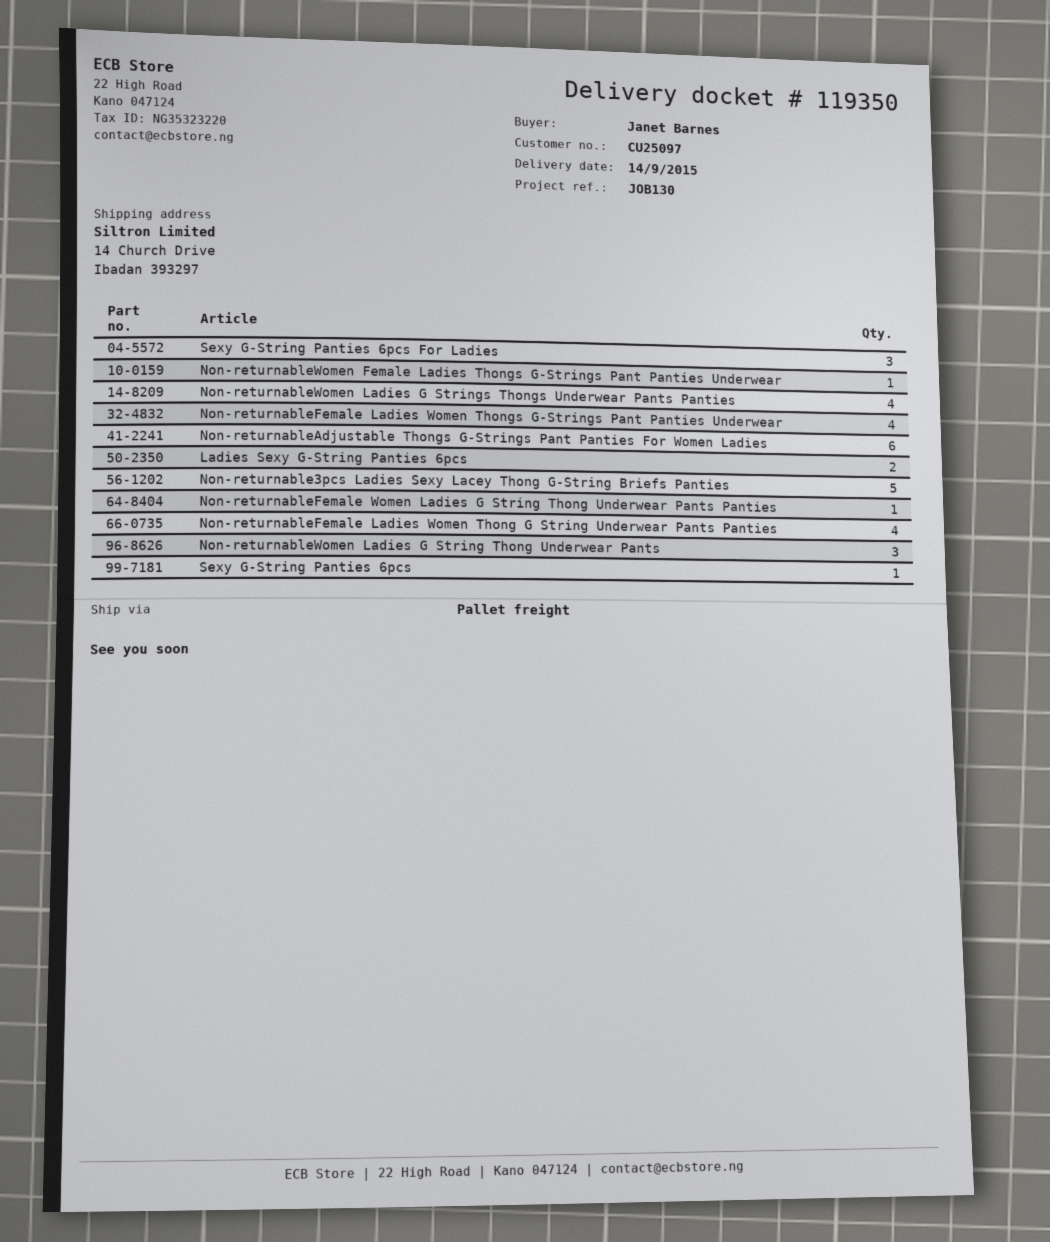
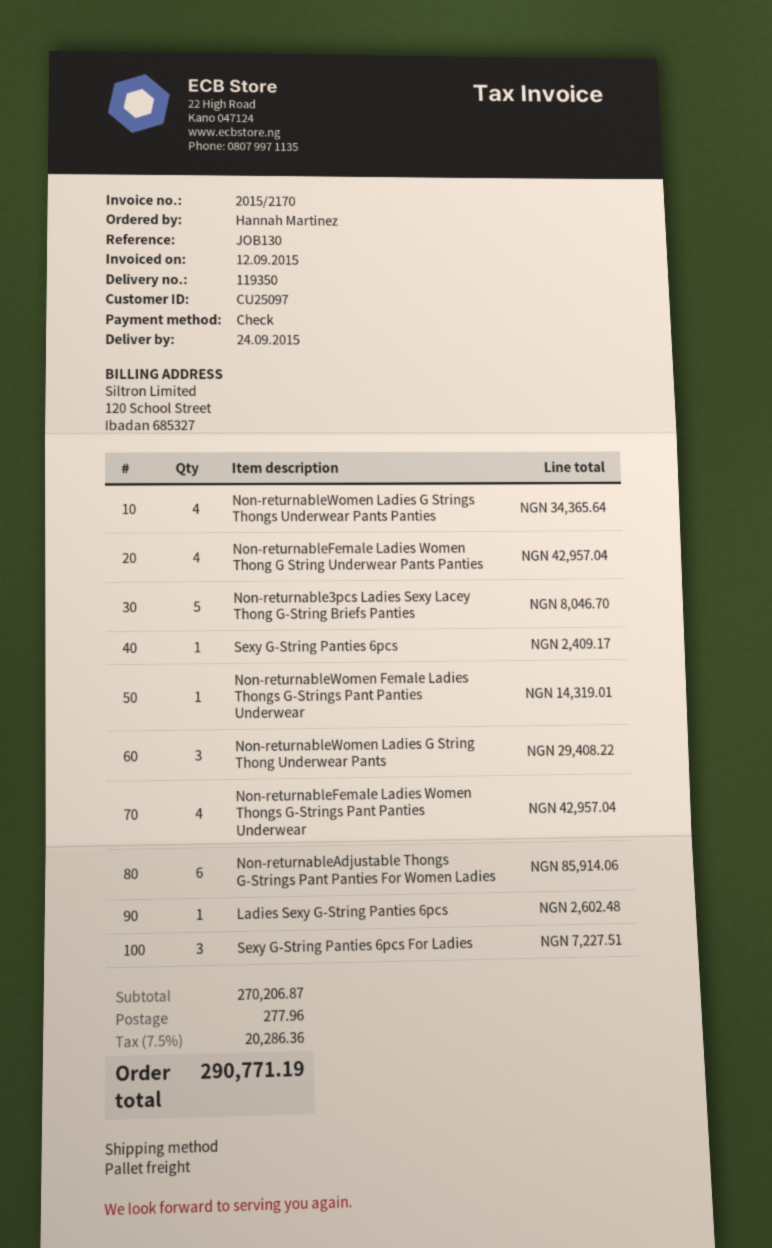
delivery date: 2015-09-14 -> 2015-09-24
ordered by: Janet Barnes -> Hannah Martinez
Ladies Sexy G-String Panties 6pcs: 2 -> 1
Non-returnableFemale Women Ladies G String Thong Underwear Pants Panties: 1 -> none

